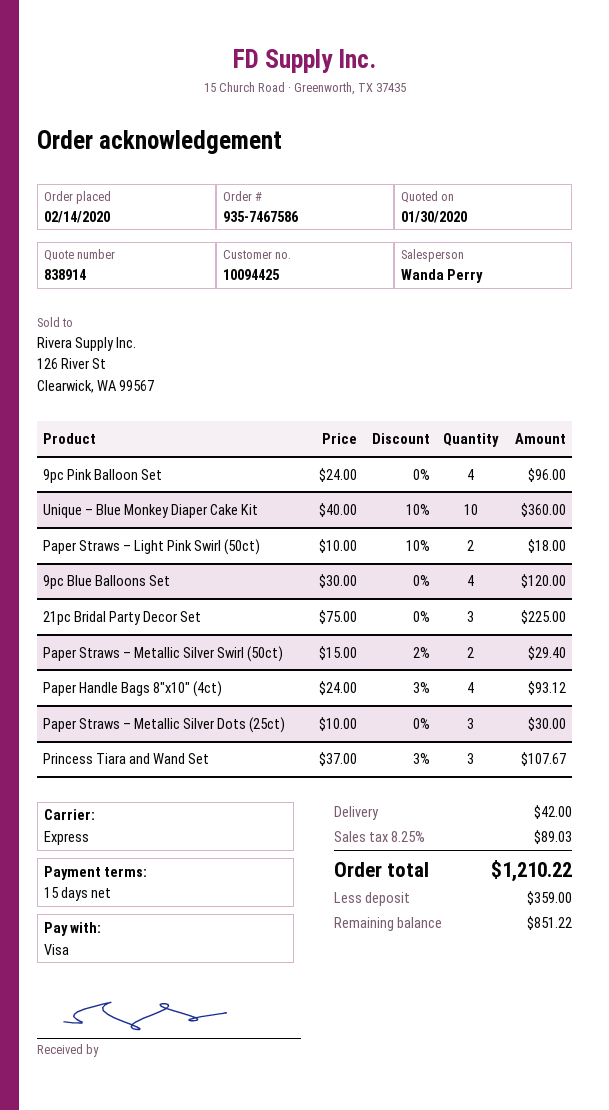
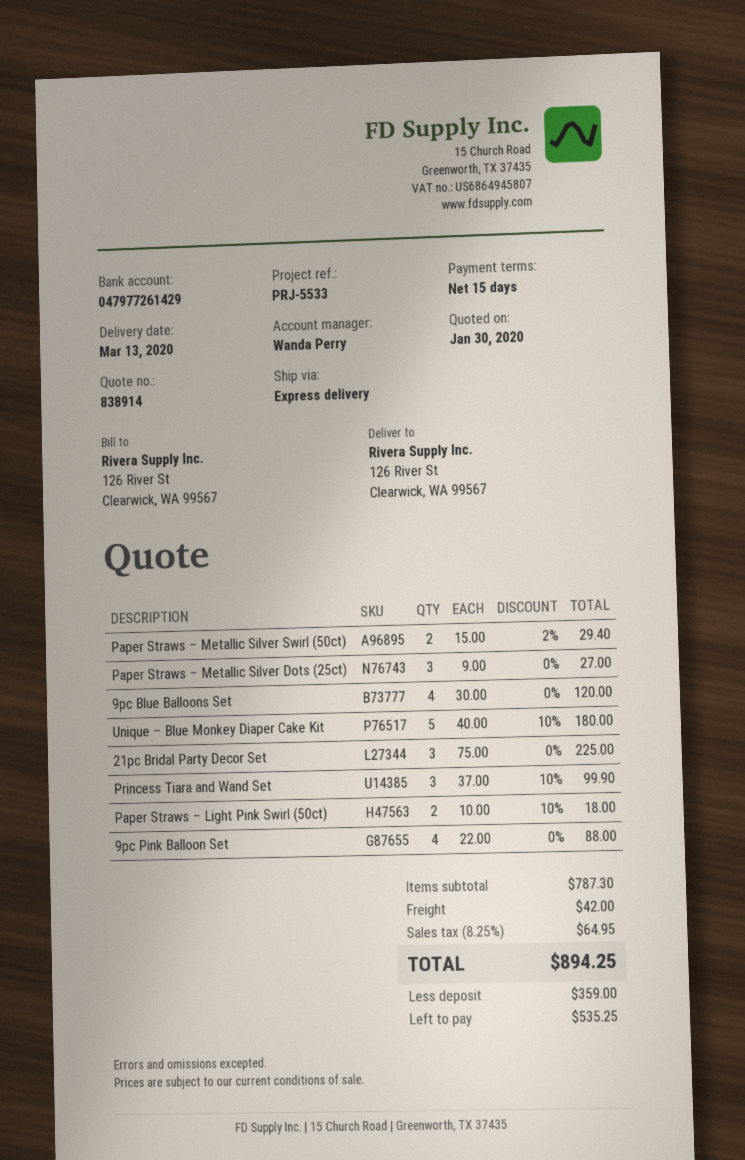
9pc Pink Balloon Set: 4 x 24.00 = 96.00 -> 4 x 22.00 = 88.00
Unique – Blue Monkey Diaper Cake Kit: 10 x 40.00 - 10% = 360.00 -> 5 x 40.00 - 10% = 180.00
Paper Handle Bags 8″x10″ (4ct): 4 x 24.00 - 3% = 93.12 -> none
Paper Straws – Metallic Silver Dots (25ct): 3 x 10.00 = 30.00 -> 3 x 9.00 = 27.00
Princess Tiara and Wand Set: 3 x 37.00 - 3% = 107.67 -> 3 x 37.00 - 10% = 99.90
tax: 8.25% = 89.03 -> 8.25% = 64.95
total: 1210.22 -> 894.25
balance: 851.22 -> 535.25

